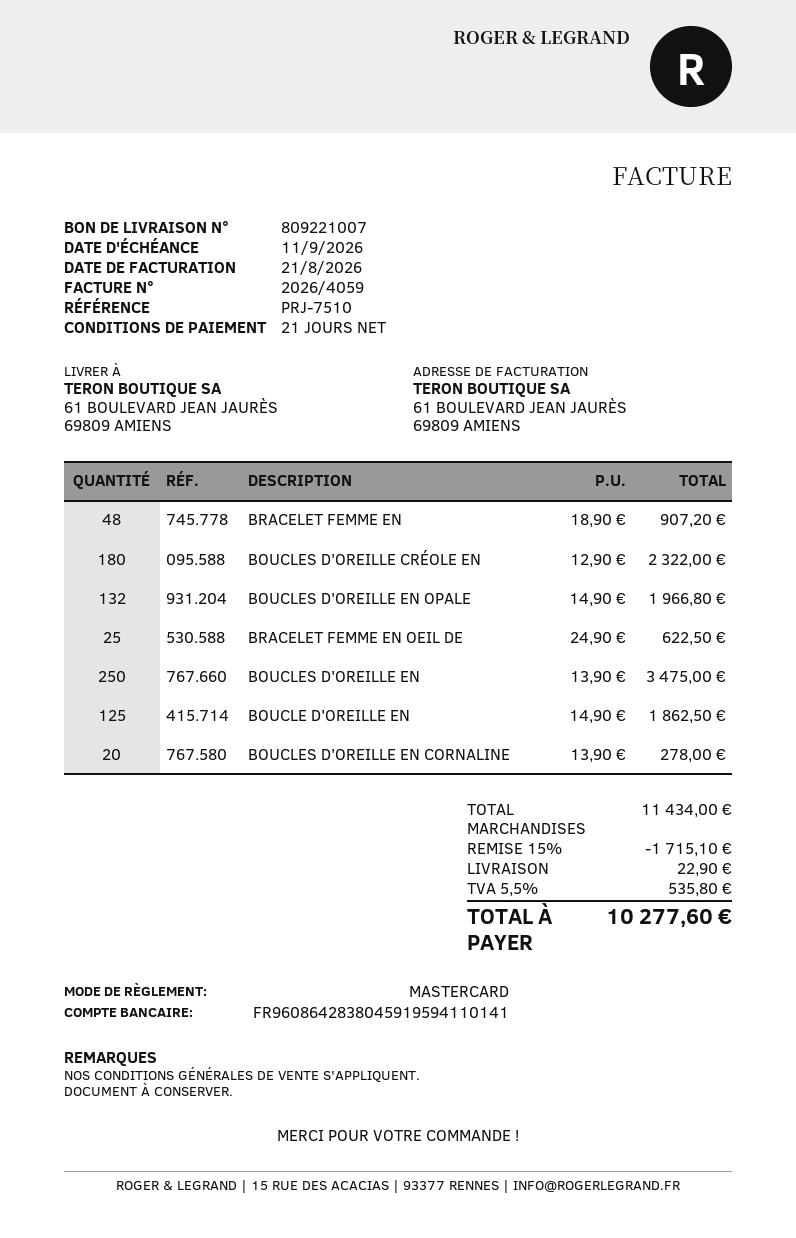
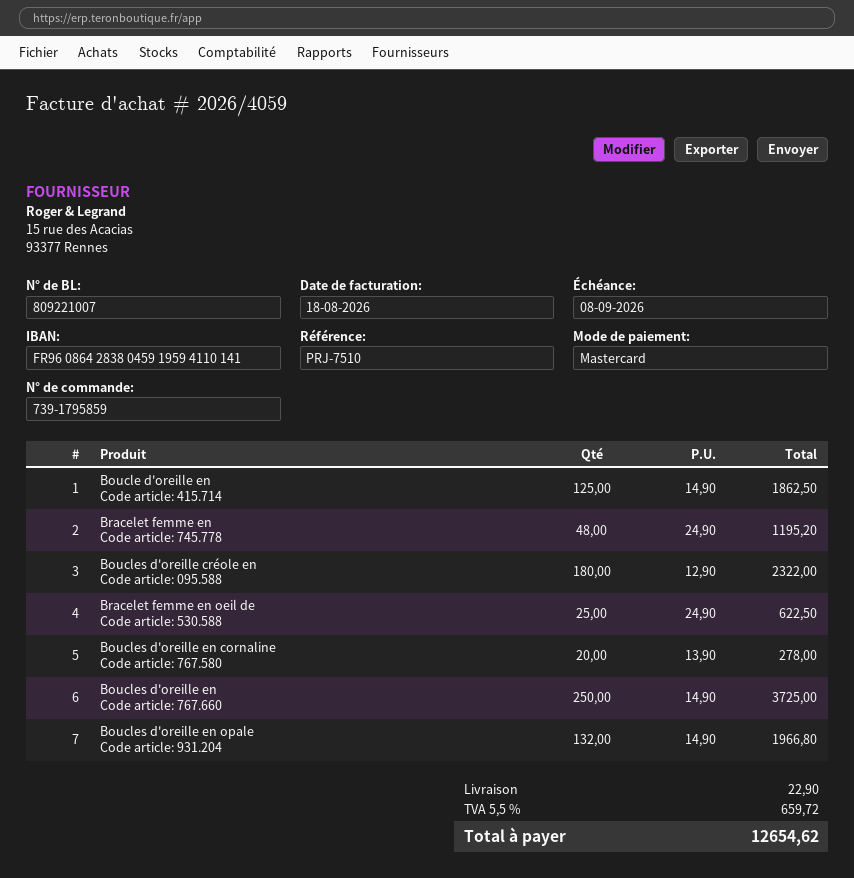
invoice date: 2026-08-21 -> 2026-08-18
due date: 2026-09-11 -> 2026-09-08
BRACELET FEMME EN: 48 x 18.90 = 907.20 -> 48 x 24.90 = 1195.20
BOUCLES D'OREILLE EN: 250 x 13.90 = 3475.00 -> 250 x 14.90 = 3725.00
discount: 15% = 1715.10 -> none
tax: 5.5% = 535.80 -> 5.5% = 659.72
total: 10277.60 -> 12654.62

